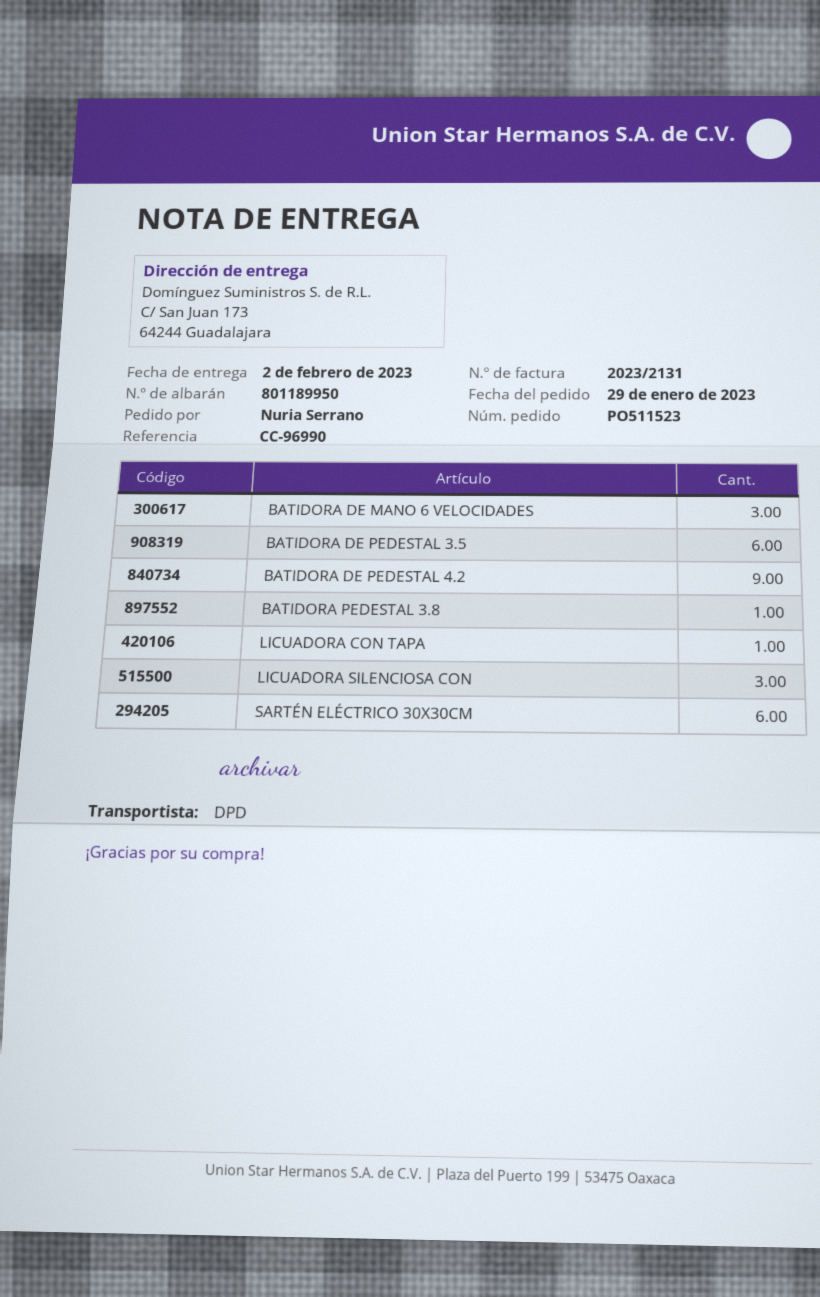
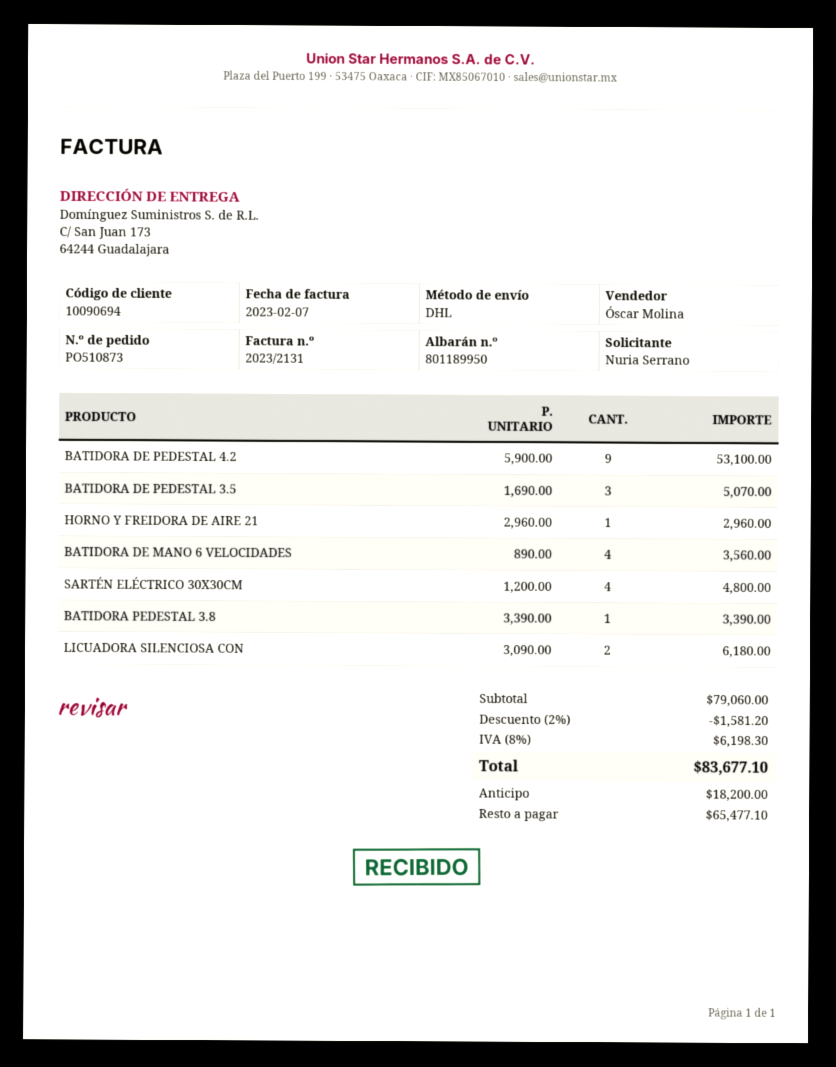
order number: PO511523 -> PO510873
shipping method: DPD -> DHL
BATIDORA DE MANO 6 VELOCIDADES: 3 -> 4
BATIDORA DE PEDESTAL 3.5: 6 -> 3
LICUADORA CON TAPA: 1 -> none
LICUADORA SILENCIOSA CON: 3 -> 2
SARTÉN ELÉCTRICO 30X30CM: 6 -> 4
HORNO Y FREIDORA DE AIRE 21: none -> 1

